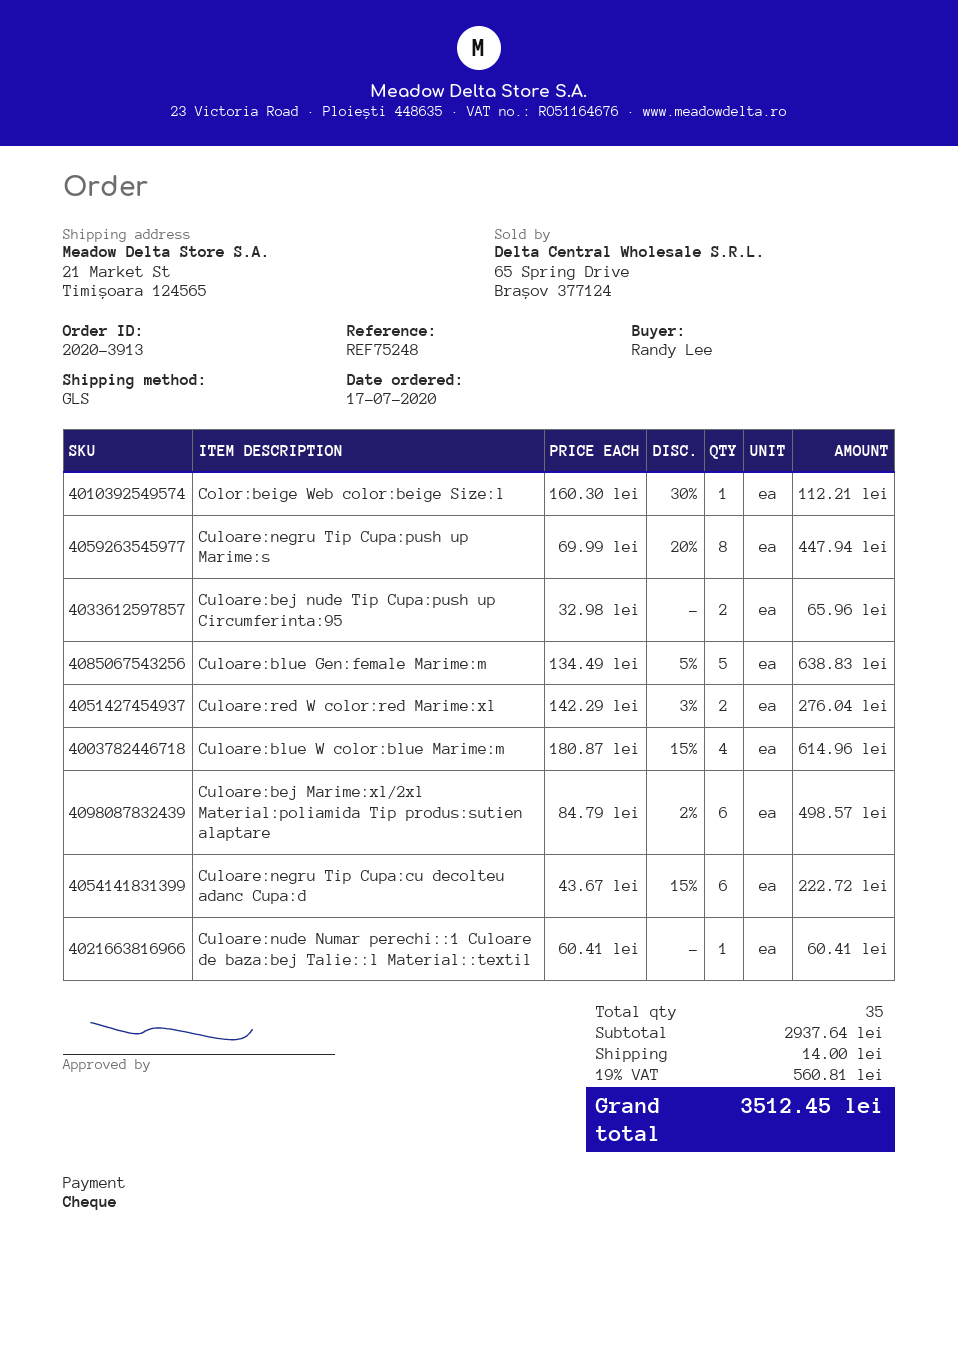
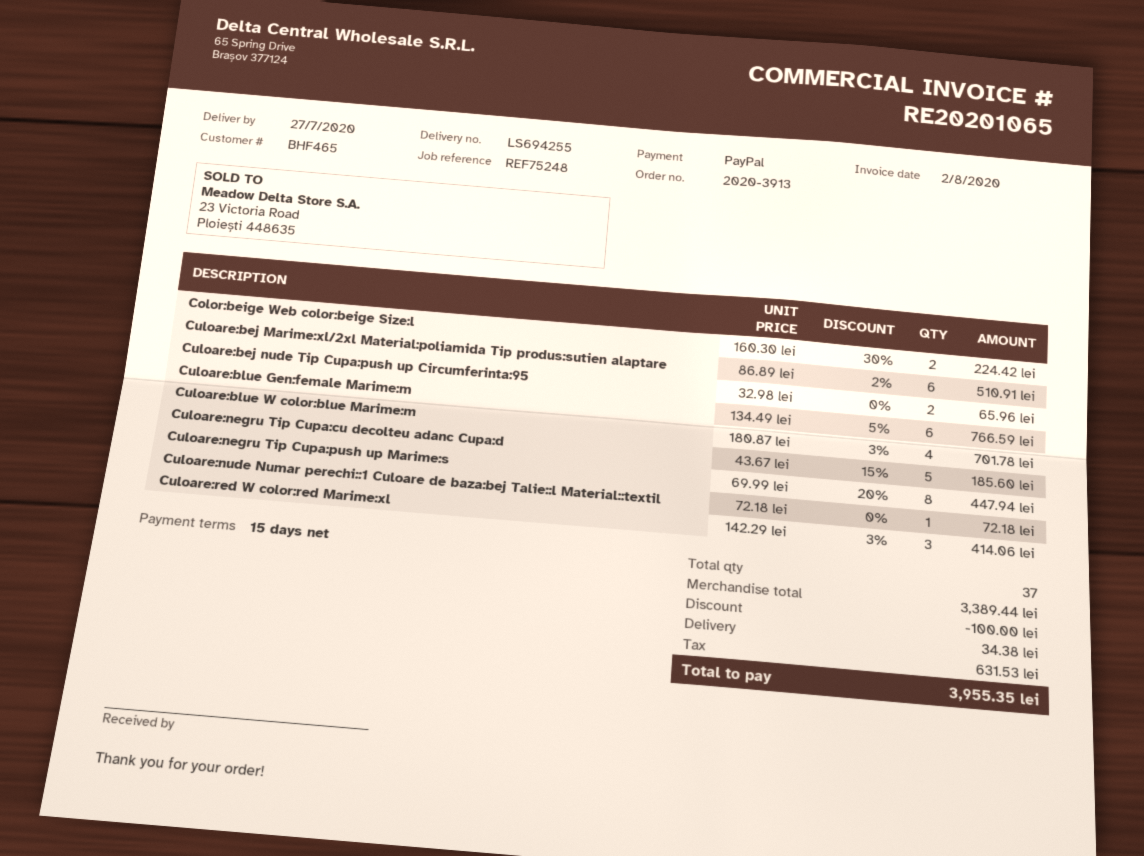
payment method: cheque -> PayPal
Color:beige Web color:beige Size:l: 1 x 160.30 - 30% = 112.21 -> 2 x 160.30 - 30% = 224.42
Culoare:blue Gen:female Marime:m: 5 x 134.49 - 5% = 638.83 -> 6 x 134.49 - 5% = 766.59
Culoare:red W color:red Marime:xl: 2 x 142.29 - 3% = 276.04 -> 3 x 142.29 - 3% = 414.06
Culoare:blue W color:blue Marime:m: 4 x 180.87 - 15% = 614.96 -> 4 x 180.87 - 3% = 701.78
Culoare:bej Marime:xl/2xl Material:poliamida Tip produs:sutien alaptare: 6 x 84.79 - 2% = 498.57 -> 6 x 86.89 - 2% = 510.91
Culoare:negru Tip Cupa:cu decolteu adanc Cupa:d: 6 x 43.67 - 15% = 222.72 -> 5 x 43.67 - 15% = 185.60
Culoare:nude Numar perechi::1 Culoare de baza:bej Talie::l Material::textil: 1 x 60.41 = 60.41 -> 1 x 72.18 = 72.18
total quantity: 35 -> 37
subtotal: 2937.64 -> 3389.44
discount: none -> 100.00
shipping: 14.00 -> 34.38
tax: 560.81 -> 631.53
total: 3512.45 -> 3955.35

